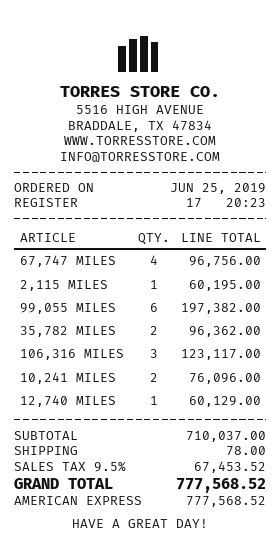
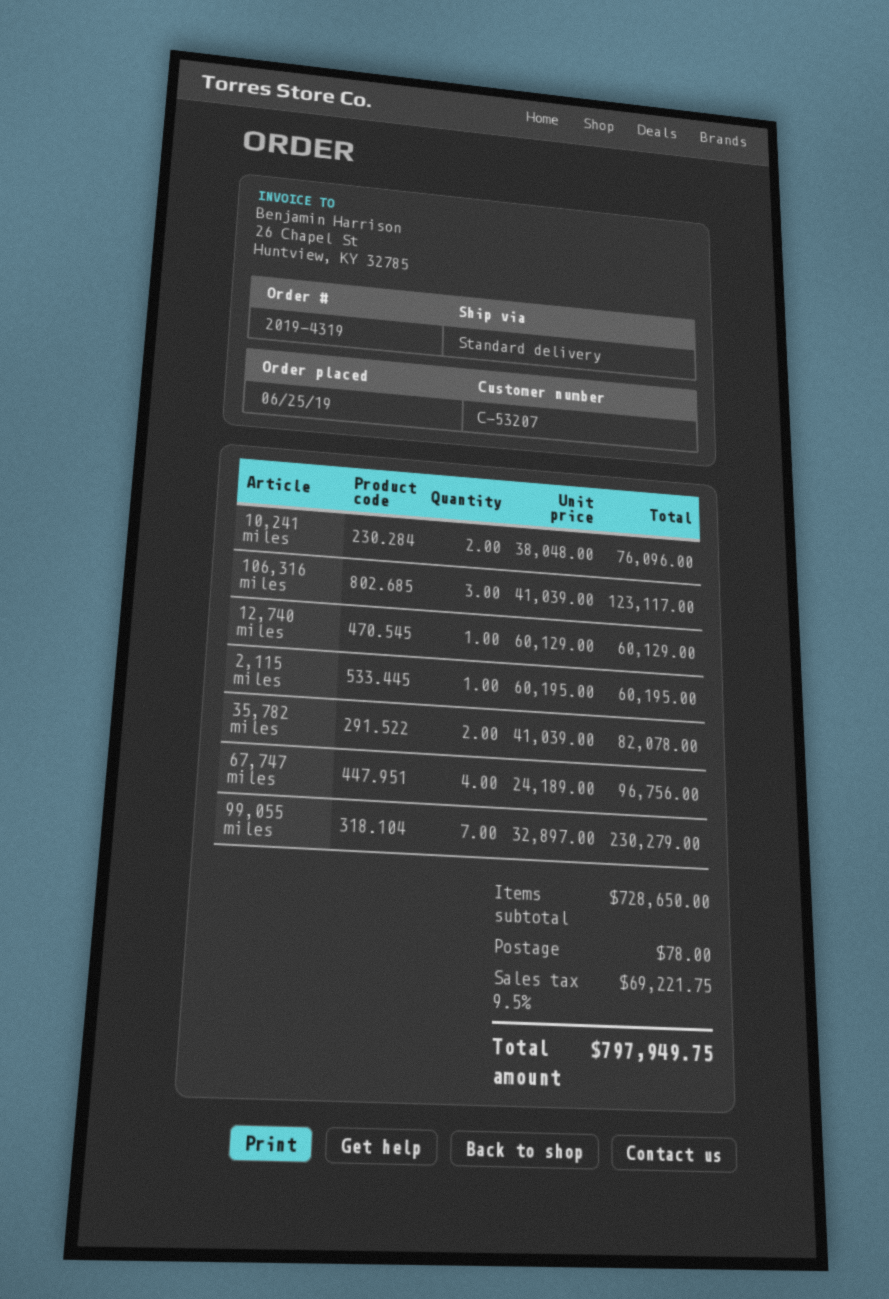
99,055 MILES: 6 for 197382.00 -> 7 for 230279.00
35,782 MILES: 2 for 96362.00 -> 2 for 82078.00
subtotal: 710037.00 -> 728650.00
tax: 9.5% = 67453.52 -> 9.5% = 69221.75
total: 777568.52 -> 797949.75

